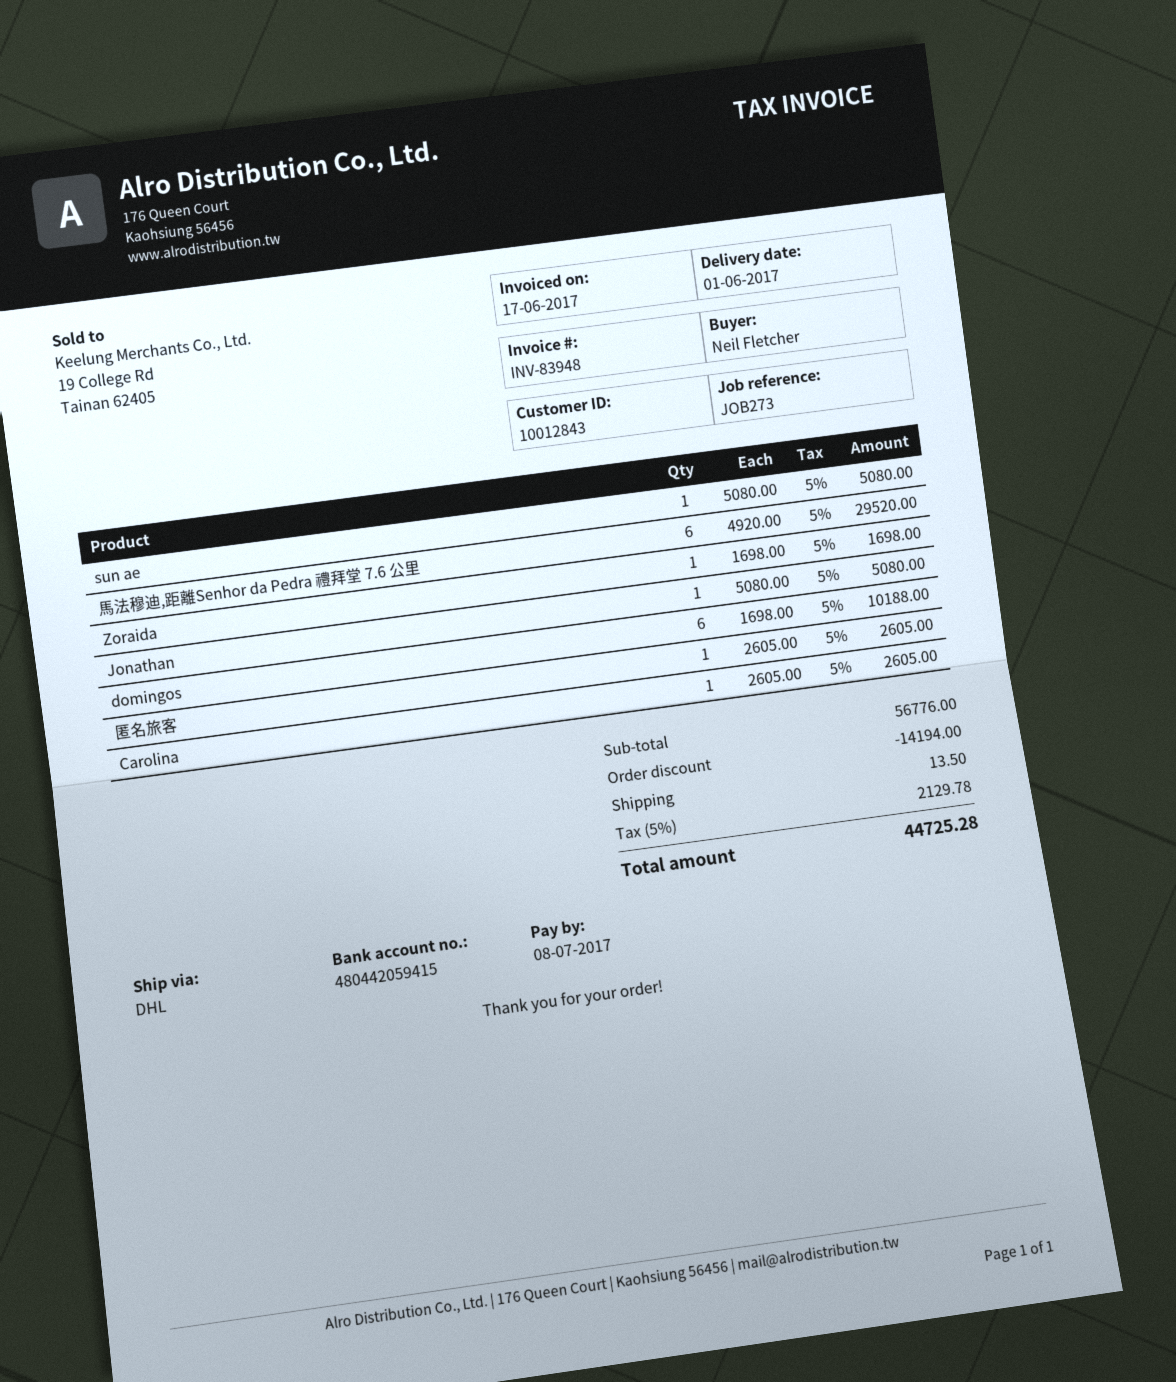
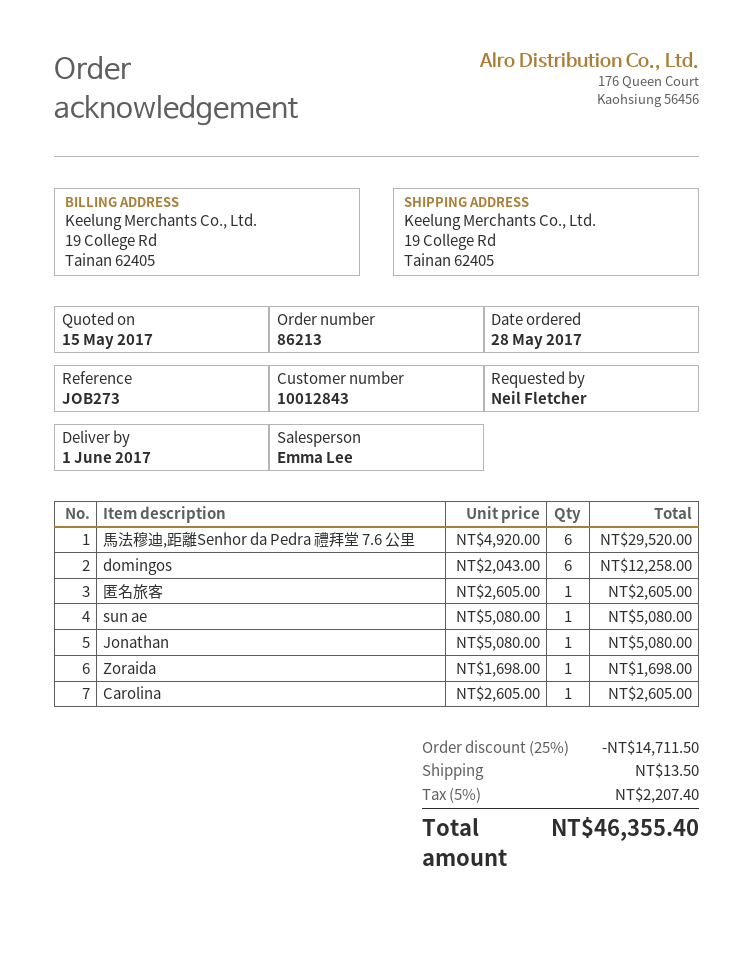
domingos: 6 x 1698.00 = 10188.00 -> 6 x 2043.00 = 12258.00
discount: 14194.00 -> 14711.50
tax: 5% = 2129.78 -> 5% = 2207.40
total: 44725.28 -> 46355.40

